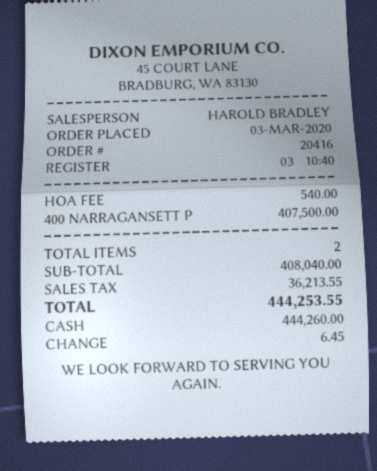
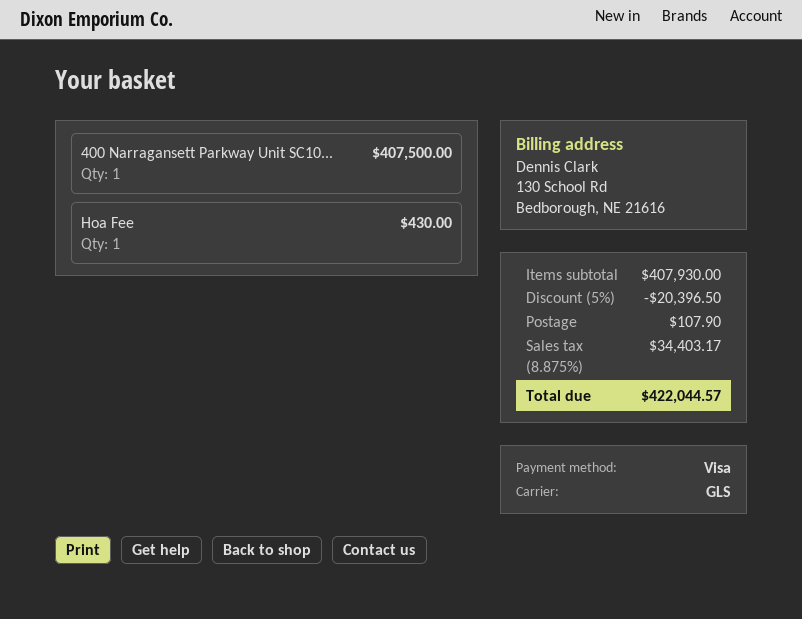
payment method: cash -> Visa
HOA FEE: 1 for 540.00 -> 1 for 430.00
subtotal: 408040.00 -> 407930.00
discount: none -> 5% = 20396.50
shipping: none -> 107.90
tax: 36213.55 -> 34403.17
total: 444253.55 -> 422044.57

